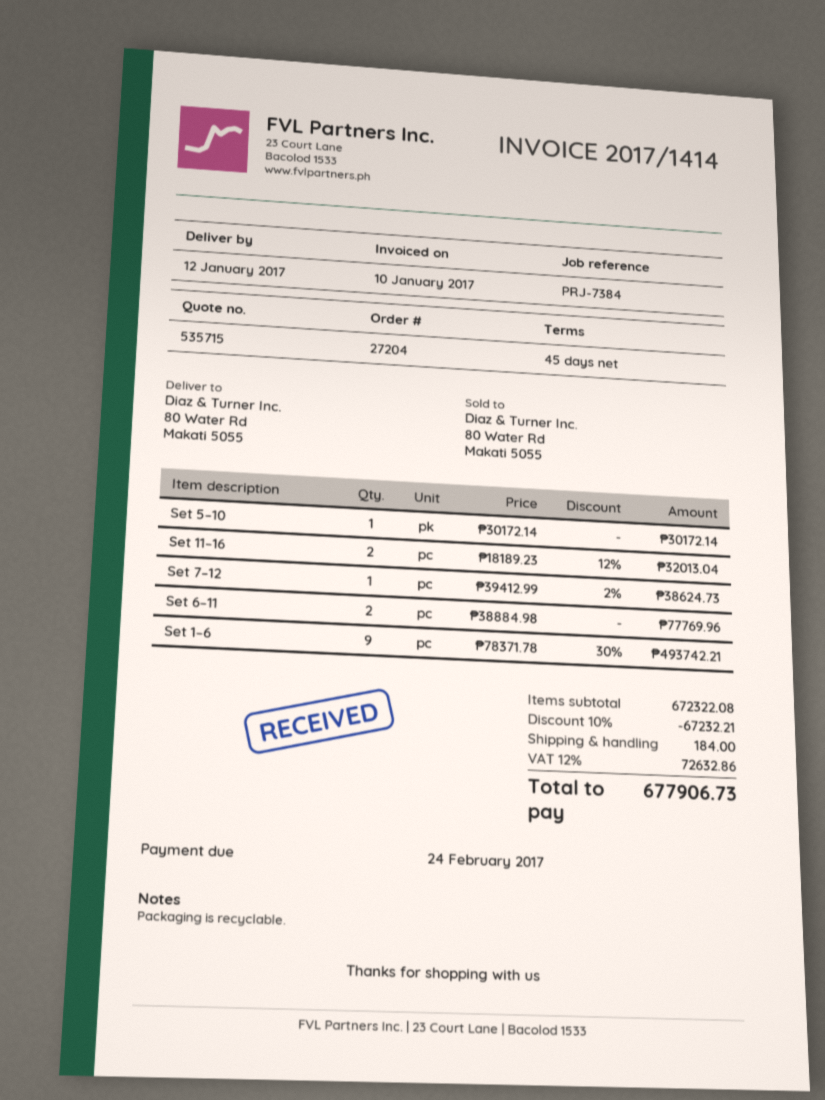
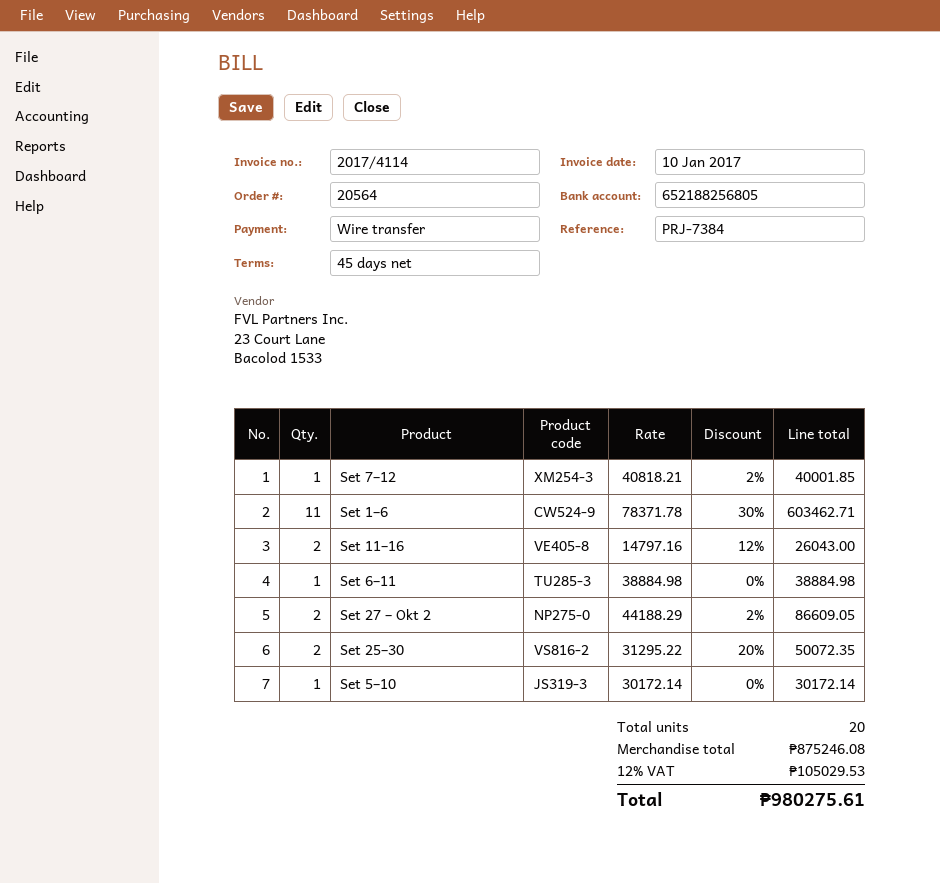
order number: 27204 -> 20564
invoice number: 2017/1414 -> 2017/4114
Set 11–16: 2 x 18189.23 - 12% = 32013.04 -> 2 x 14797.16 - 12% = 26043.00
Set 7–12: 1 x 39412.99 - 2% = 38624.73 -> 1 x 40818.21 - 2% = 40001.85
Set 6–11: 2 x 38884.98 = 77769.96 -> 1 x 38884.98 = 38884.98
Set 1–6: 9 x 78371.78 - 30% = 493742.21 -> 11 x 78371.78 - 30% = 603462.71
Set 27 – Okt 2: none -> 2 x 44188.29 - 2% = 86609.05
Set 25–30: none -> 2 x 31295.22 - 20% = 50072.35
subtotal: 672322.08 -> 875246.08
discount: 10% = 67232.21 -> none
shipping: 184.00 -> none
tax: 12% = 72632.86 -> 12% = 105029.53
total: 677906.73 -> 980275.61

